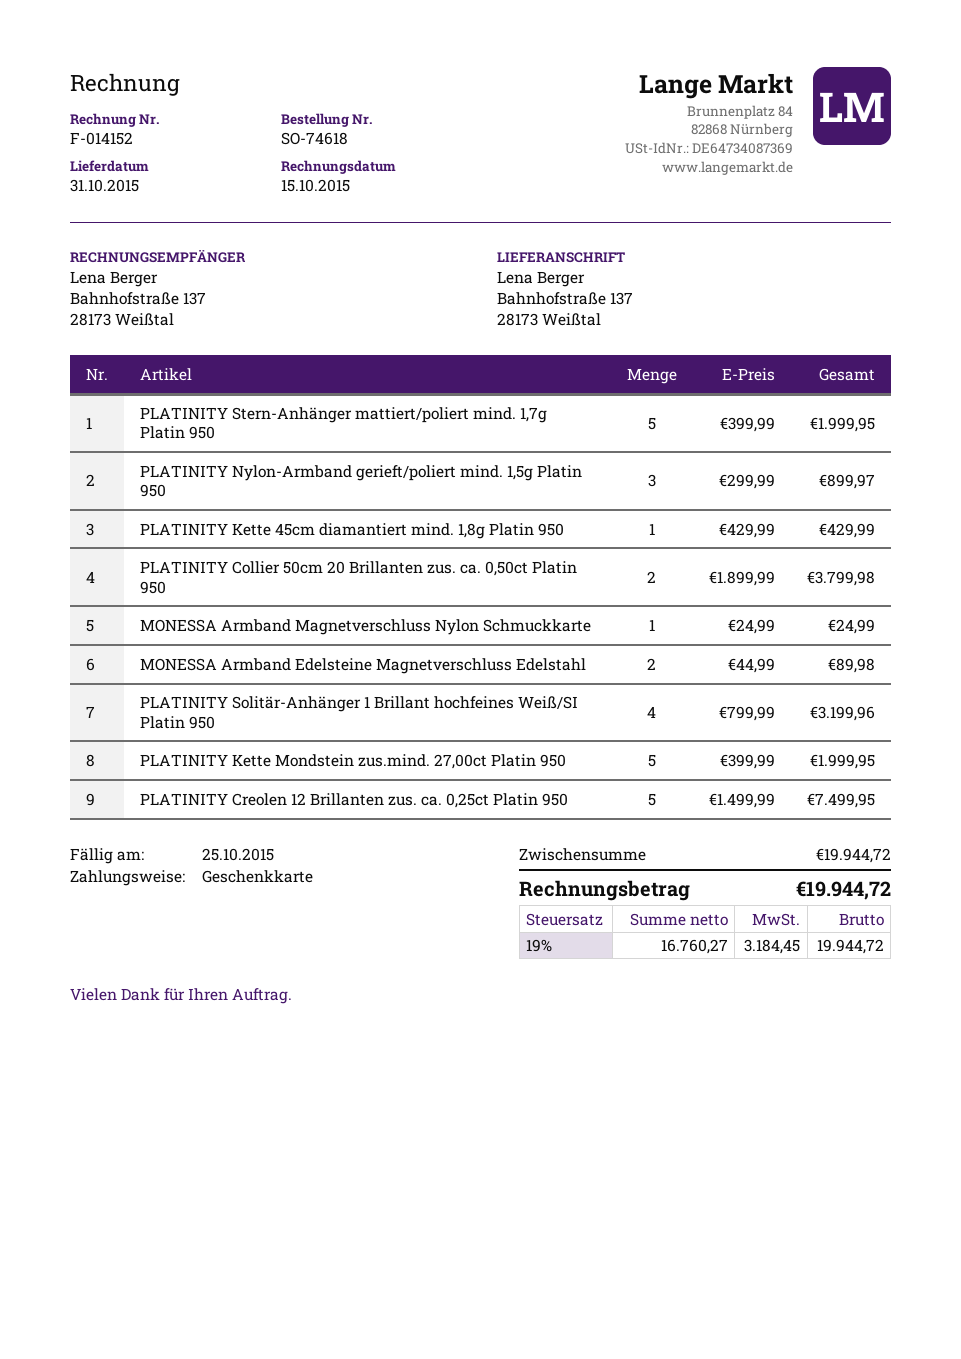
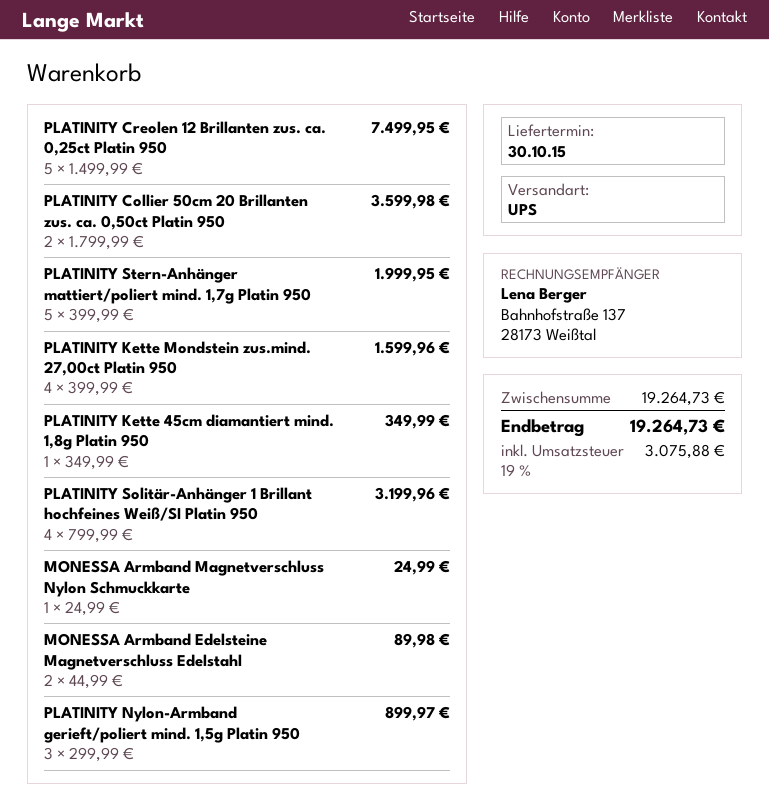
delivery date: 2015-10-31 -> 2015-10-30
PLATINITY Kette 45cm diamantiert mind. 1,8g Platin 950: 1 x 429.99 = 429.99 -> 1 x 349.99 = 349.99
PLATINITY Collier 50cm 20 Brillanten zus. ca. 0,50ct Platin 950: 2 x 1899.99 = 3799.98 -> 2 x 1799.99 = 3599.98
PLATINITY Kette Mondstein zus.mind. 27,00ct Platin 950: 5 x 399.99 = 1999.95 -> 4 x 399.99 = 1599.96
subtotal: 19944.72 -> 19264.73
tax: 19% = 3184.45 -> 19% = 3075.88
total: 19944.72 -> 19264.73

